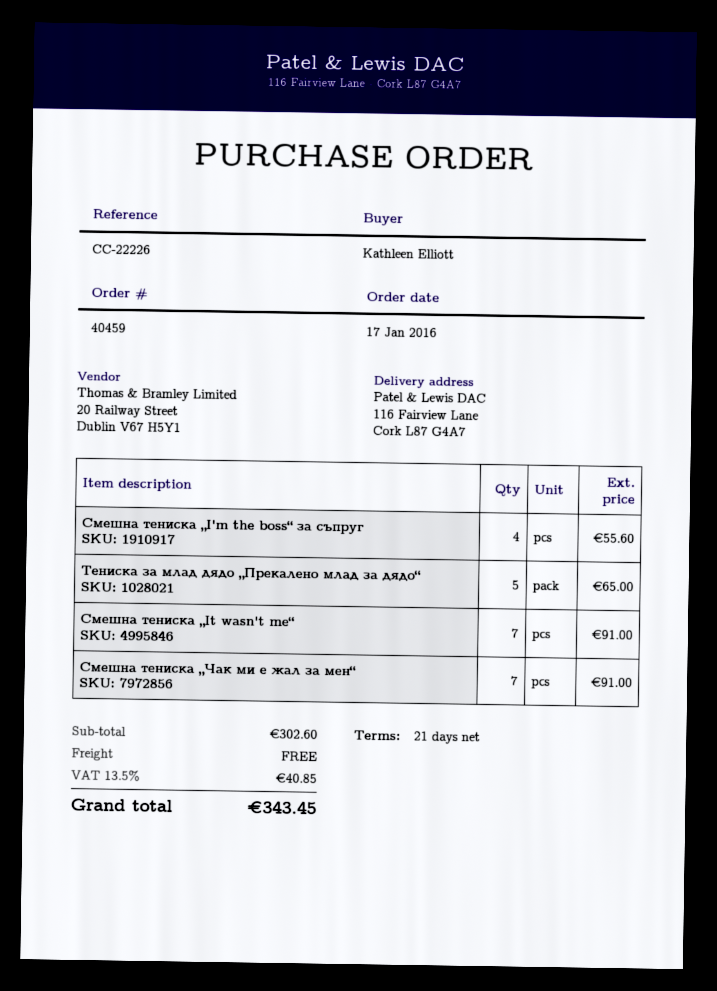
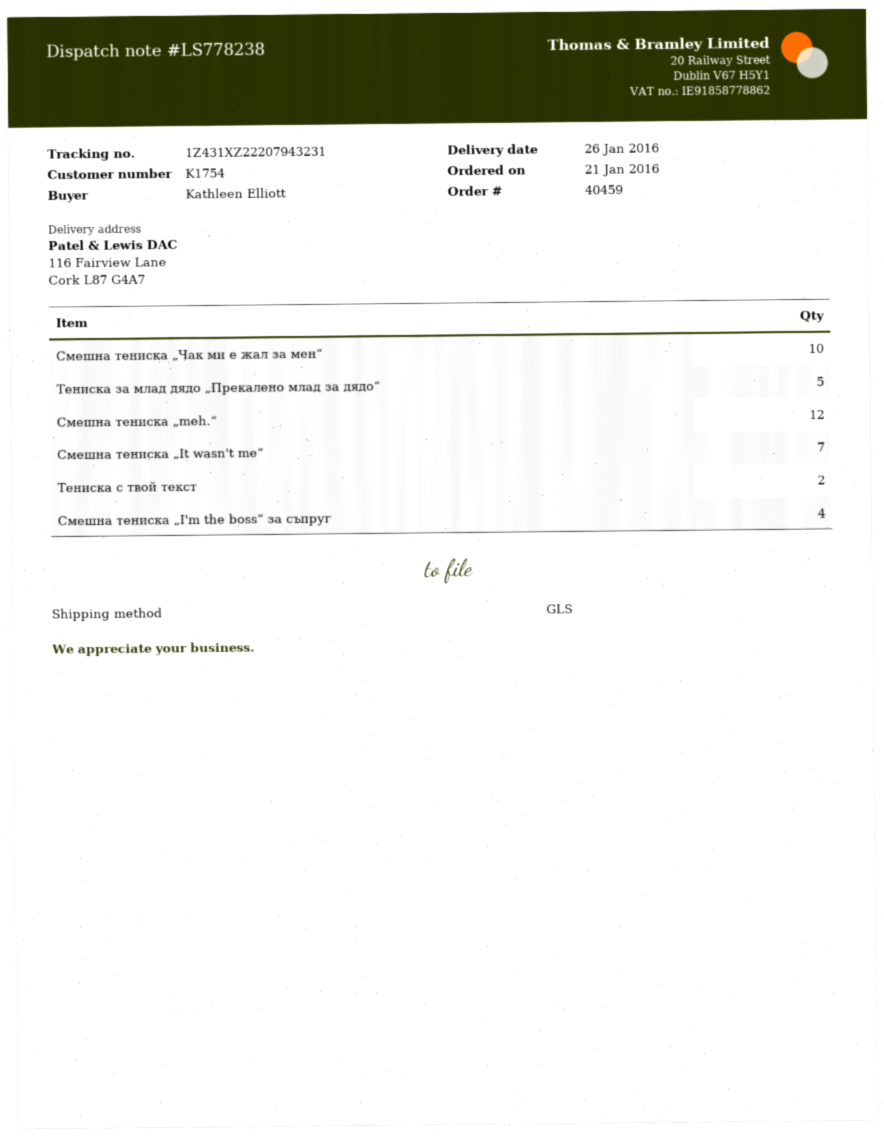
order date: 2016-01-17 -> 2016-01-21
Смешна тениска „Чак ми е жал за мен“: 7 -> 10
Смешна тениска „meh.“: none -> 12
Тениска с твой текст: none -> 2

